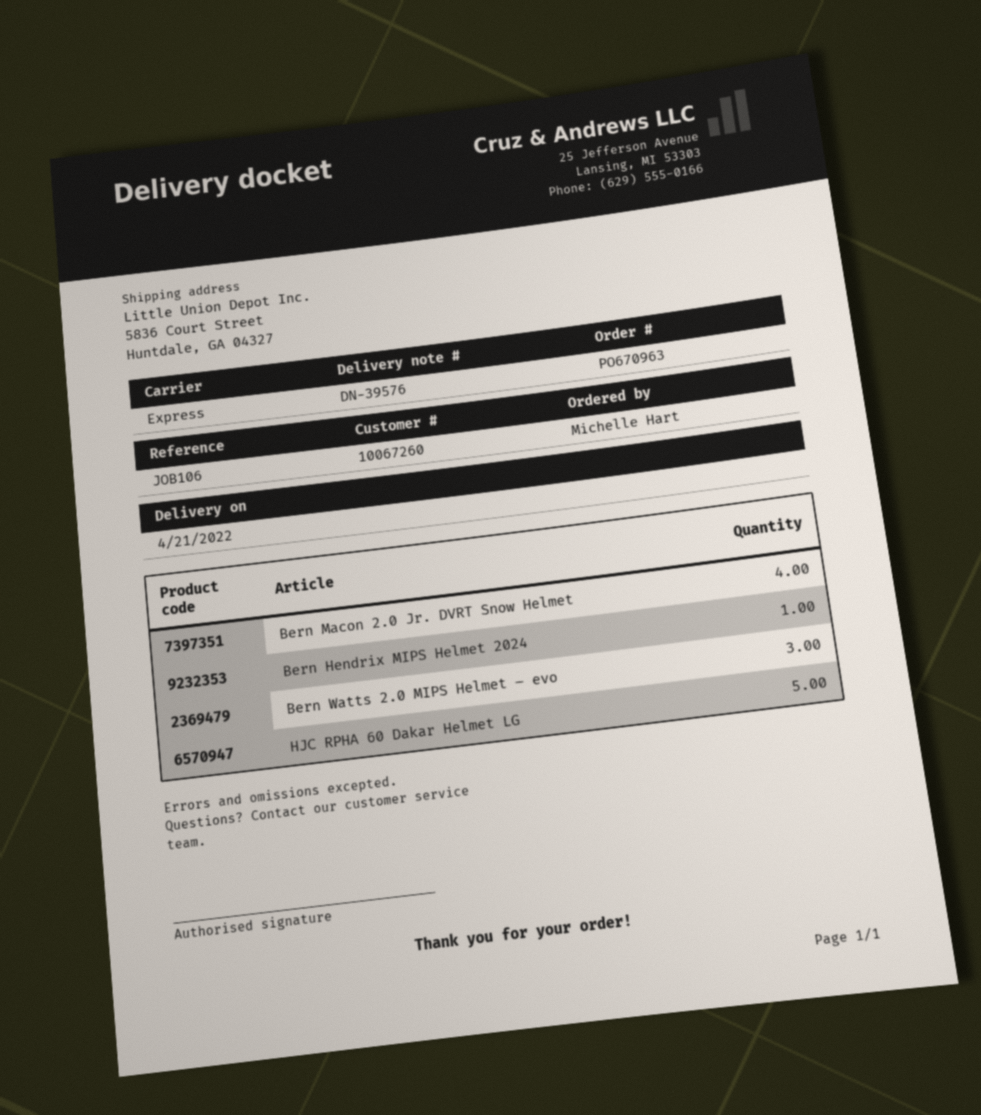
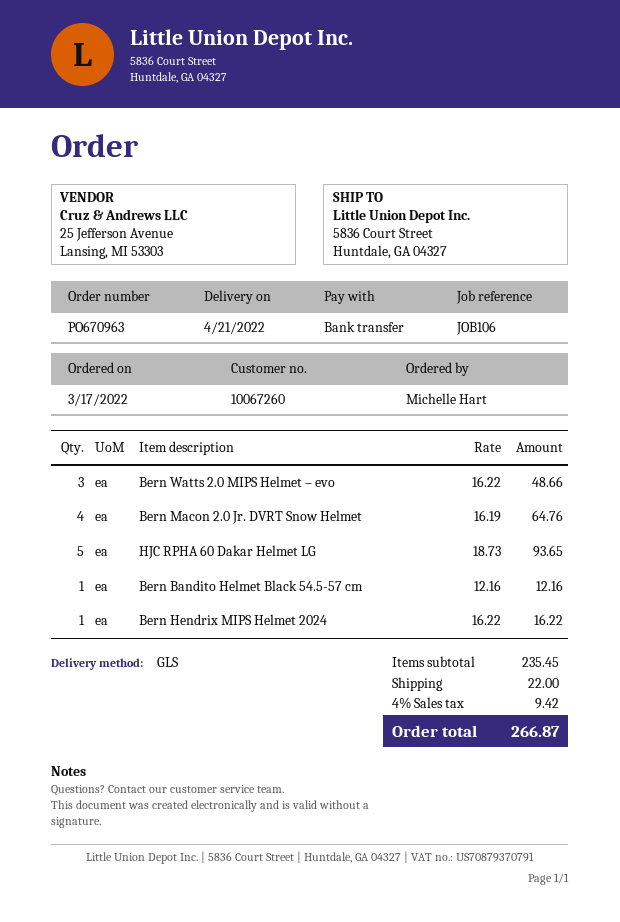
shipping method: express -> GLS
Bern Bandito Helmet Black 54.5-57 cm: none -> 1

